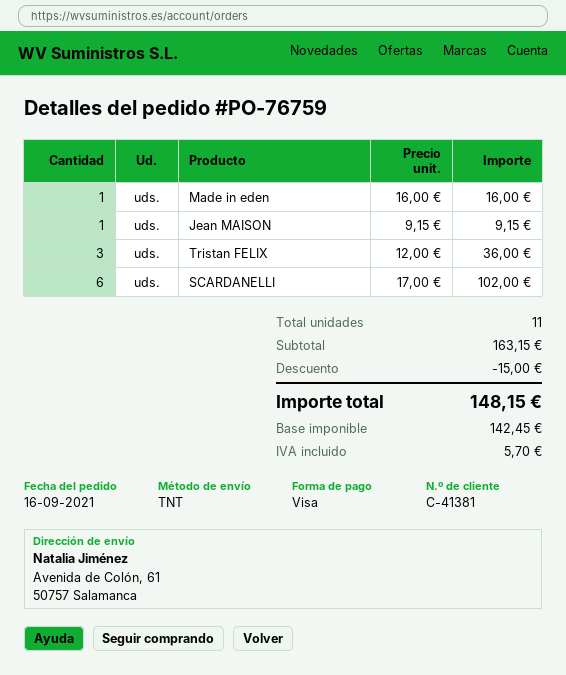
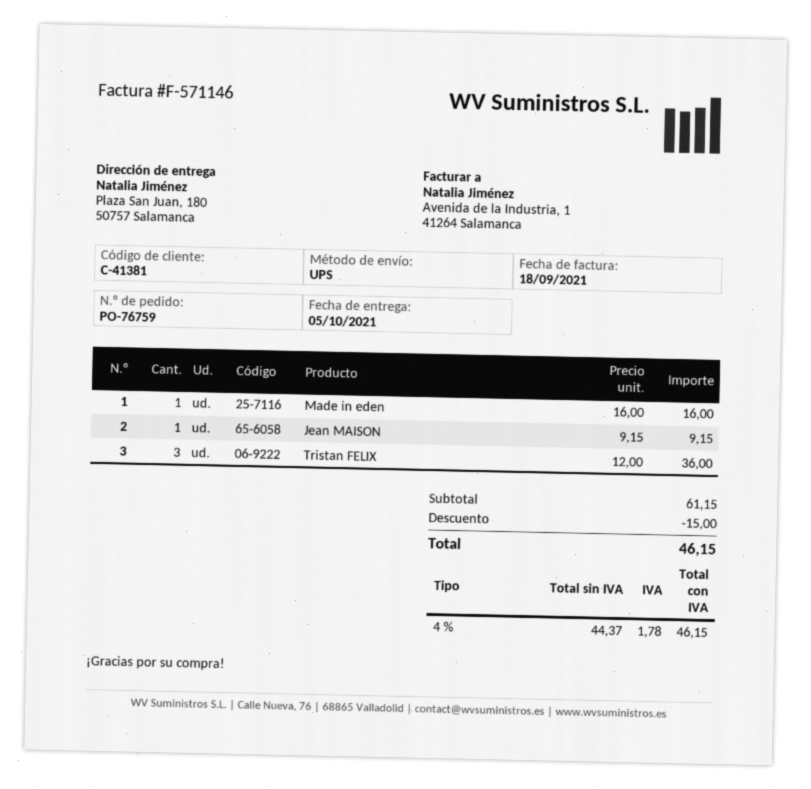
shipping method: TNT -> UPS
ship to: Avenida de Colón, 61, 50757 Salamanca -> Plaza San Juan, 180, 50757 Salamanca
SCARDANELLI: 6 x 17.00 = 102.00 -> none
subtotal: 163.15 -> 61.15
net: 142.45 -> 44.37
tax: 5.70 -> 1.78
total: 148.15 -> 46.15

